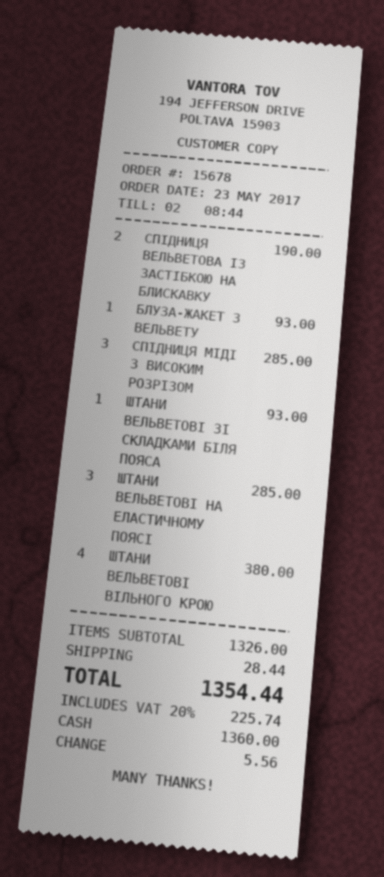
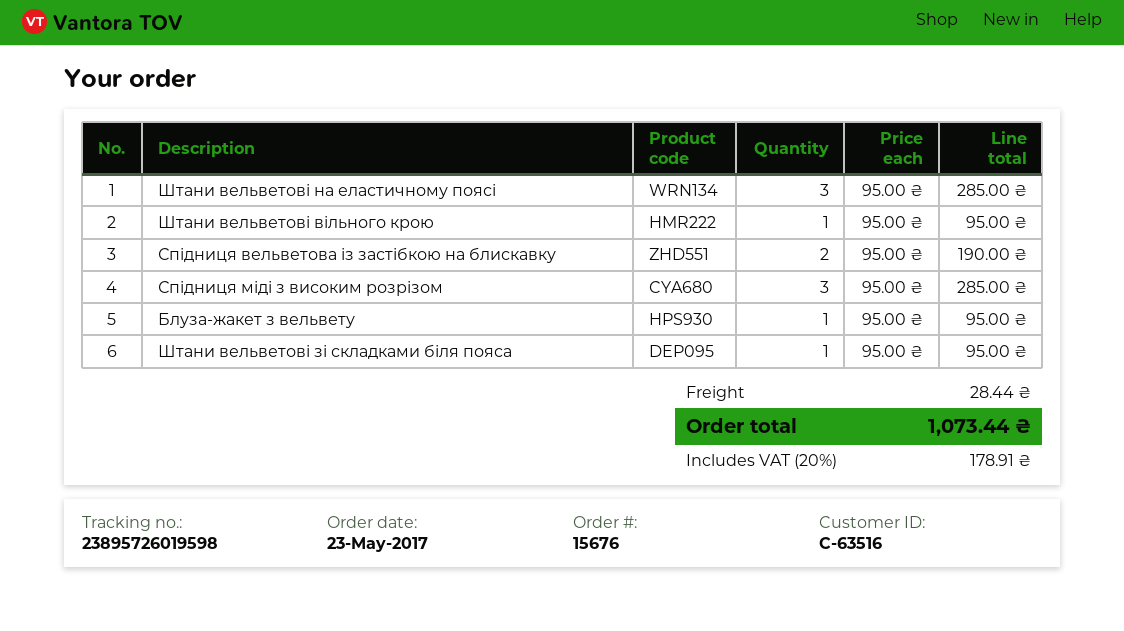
order number: 15678 -> 15676
БЛУЗА-ЖАКЕТ З ВЕЛЬВЕТУ: 1 for 93.00 -> 1 for 95.00
ШТАНИ ВЕЛЬВЕТОВІ ЗІ СКЛАДКАМИ БІЛЯ ПОЯСА: 1 for 93.00 -> 1 for 95.00
ШТАНИ ВЕЛЬВЕТОВІ ВІЛЬНОГО КРОЮ: 4 for 380.00 -> 1 for 95.00
tax: 20% = 225.74 -> 20% = 178.91
total: 1354.44 -> 1073.44

